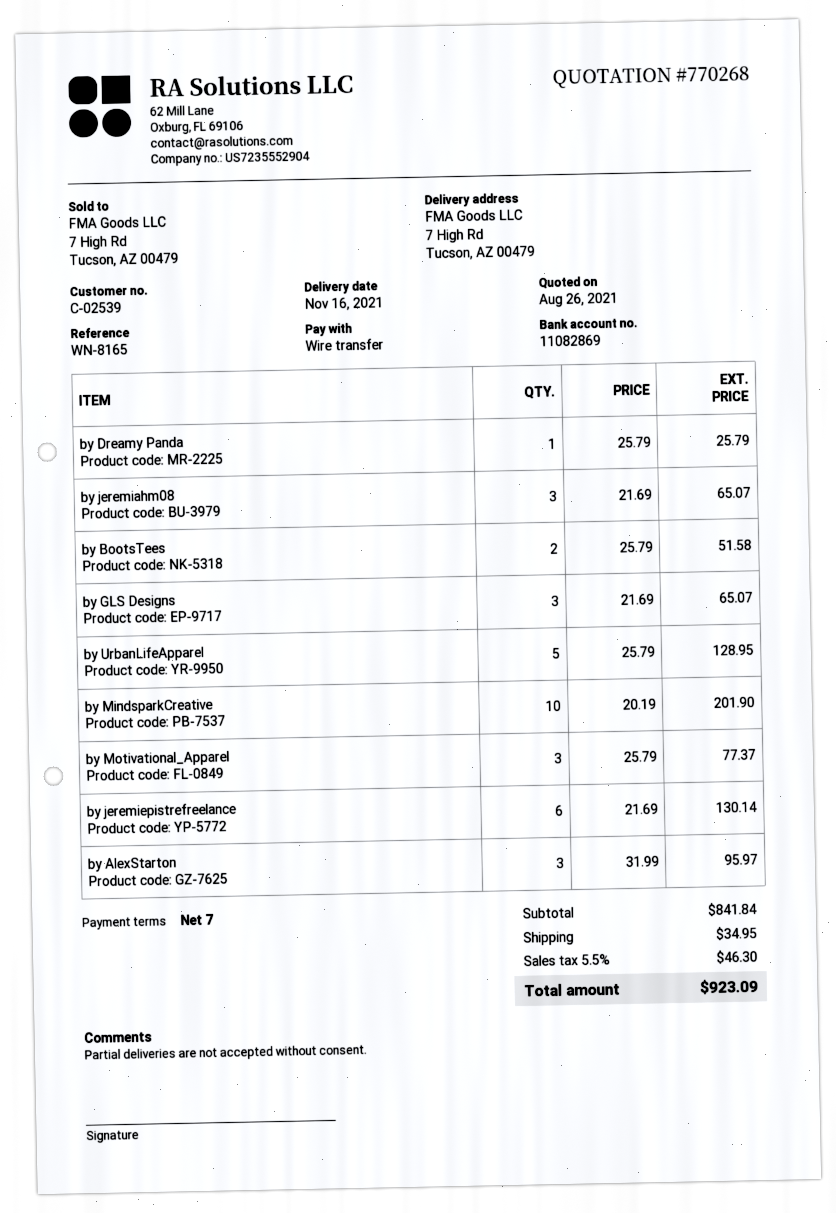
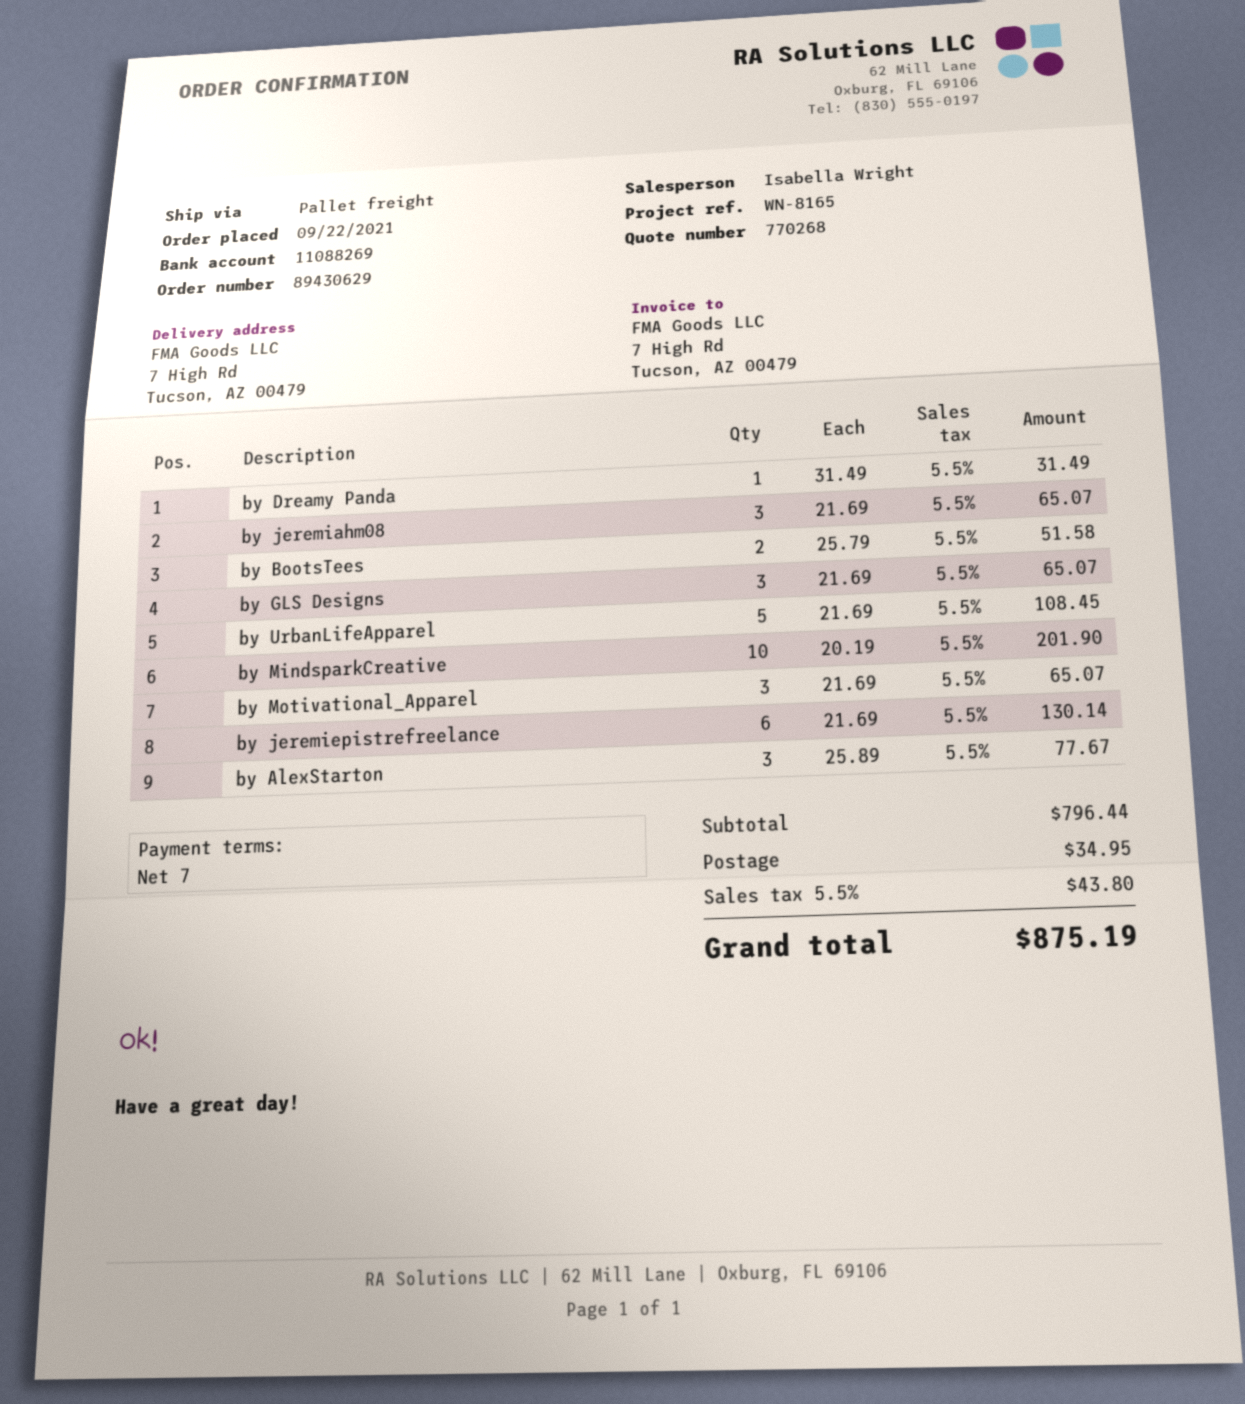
bank account: 11082869 -> 11088269
by Dreamy Panda: 1 x 25.79 = 25.79 -> 1 x 31.49 = 31.49
by UrbanLifeApparel: 5 x 25.79 = 128.95 -> 5 x 21.69 = 108.45
by Motivational_Apparel: 3 x 25.79 = 77.37 -> 3 x 21.69 = 65.07
by AlexStarton: 3 x 31.99 = 95.97 -> 3 x 25.89 = 77.67
subtotal: 841.84 -> 796.44
tax: 5.5% = 46.30 -> 5.5% = 43.80
total: 923.09 -> 875.19

